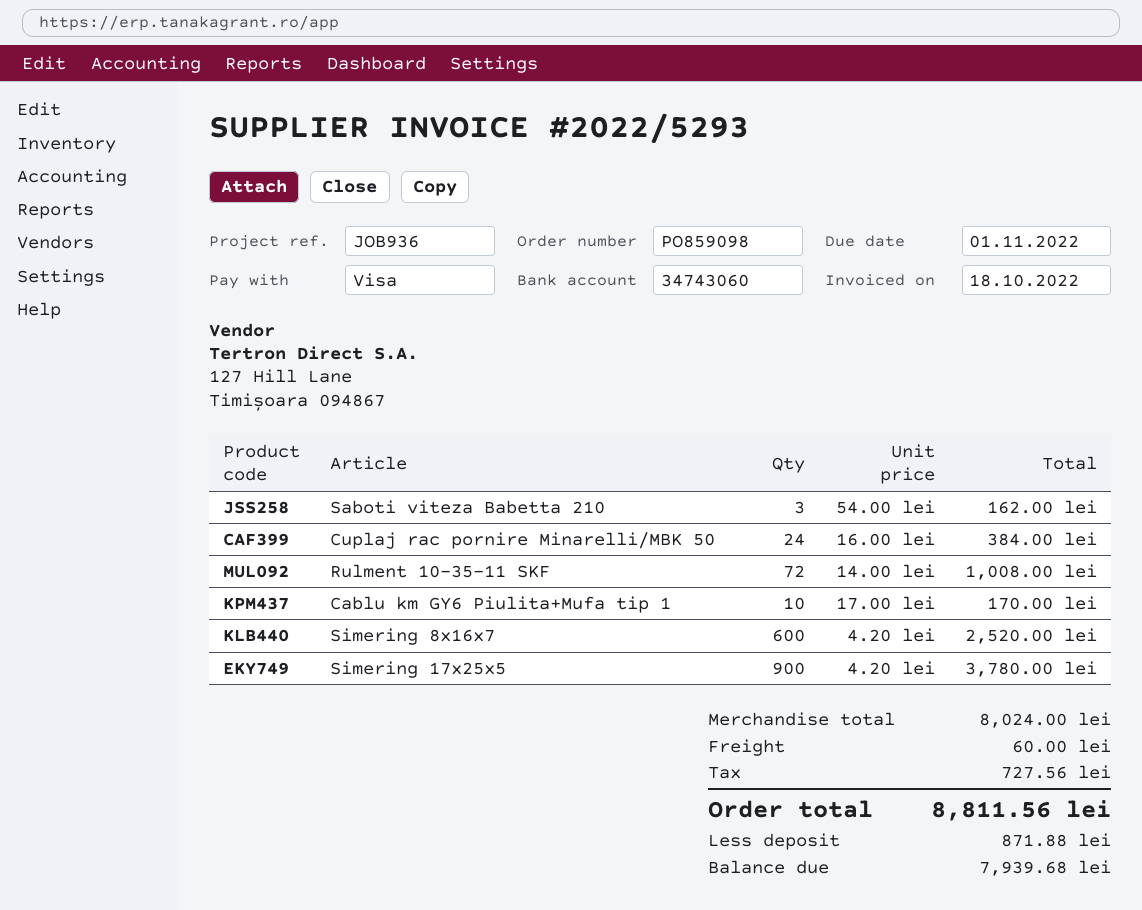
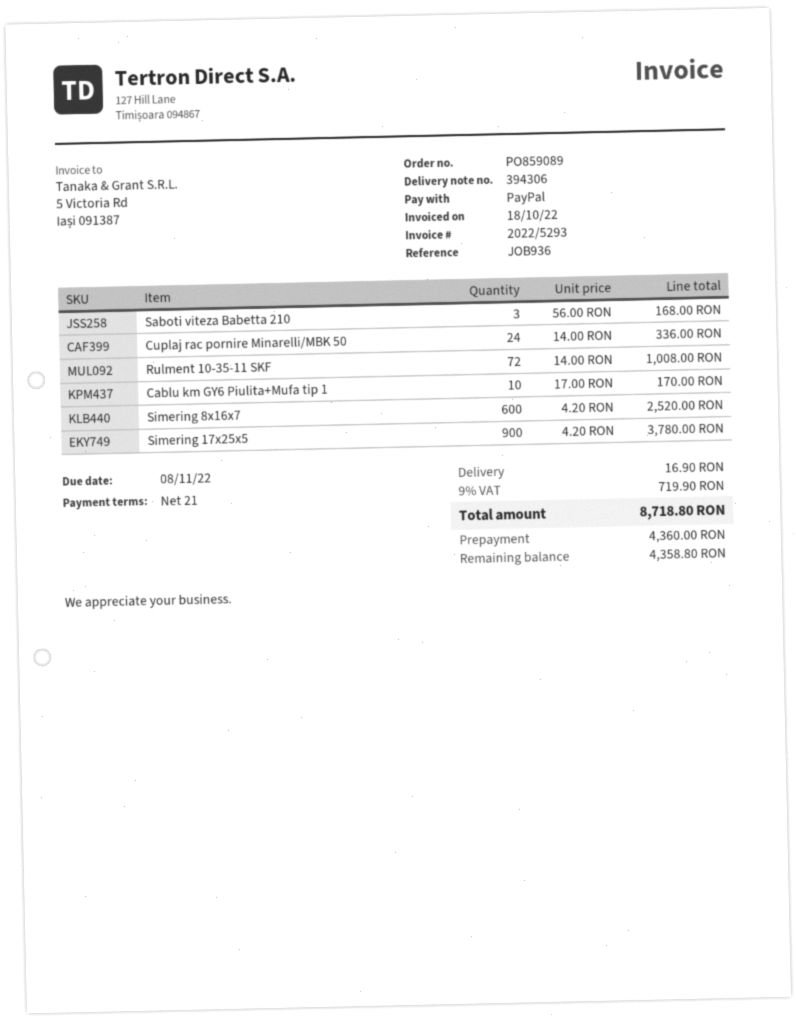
order number: PO859098 -> PO859089
due date: 2022-11-01 -> 2022-11-08
payment method: Visa -> PayPal
Saboti viteza Babetta 210: 3 x 54.00 = 162.00 -> 3 x 56.00 = 168.00
Cuplaj rac pornire Minarelli/MBK 50: 24 x 16.00 = 384.00 -> 24 x 14.00 = 336.00
shipping: 60.00 -> 16.90
tax: 727.56 -> 719.90
total: 8811.56 -> 8718.80
deposit: 871.88 -> 4360.00
balance: 7939.68 -> 4358.80

